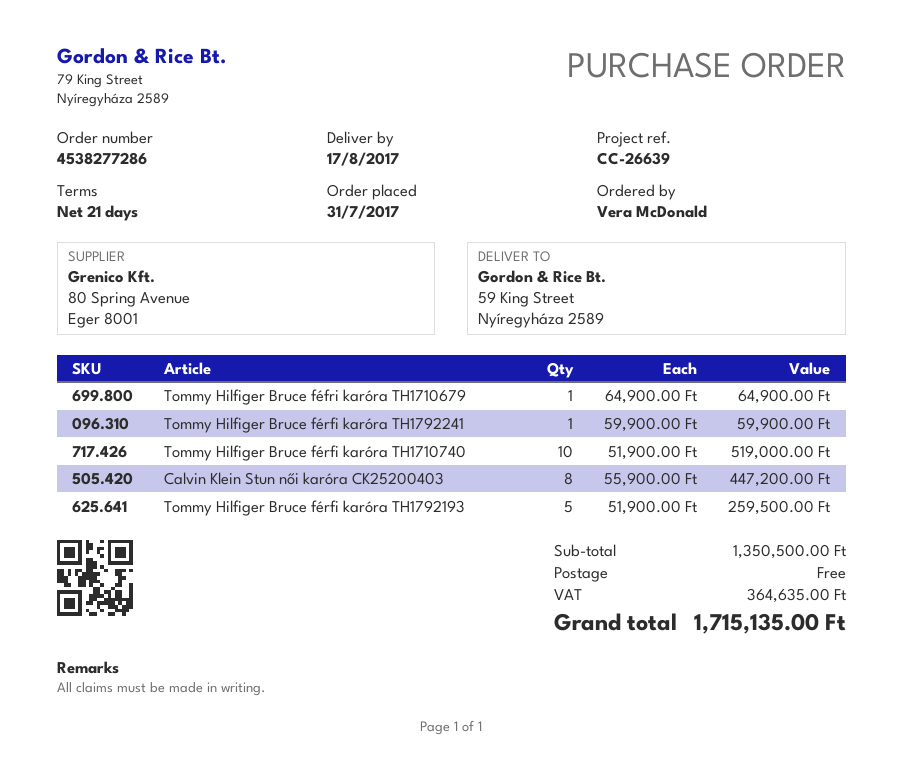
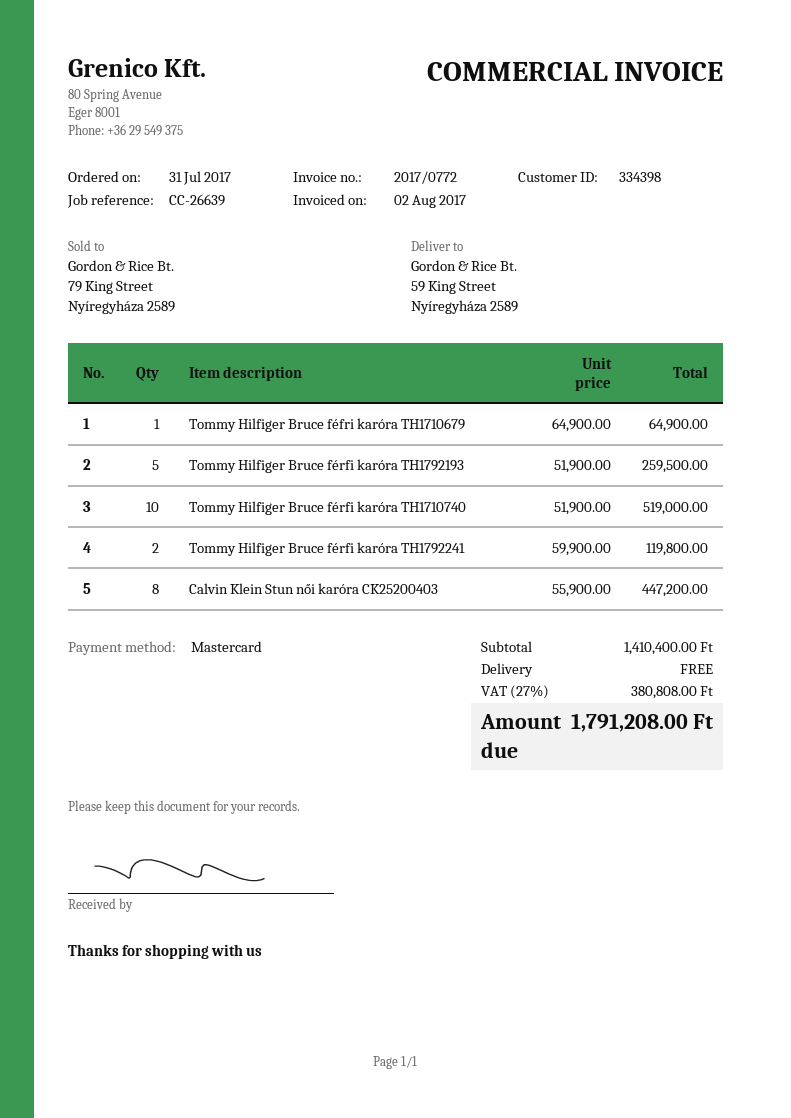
Tommy Hilfiger Bruce férfi karóra TH1792241: 1 x 59900.00 = 59900.00 -> 2 x 59900.00 = 119800.00
subtotal: 1350500.00 -> 1410400.00
tax: 364635.00 -> 380808.00
total: 1715135.00 -> 1791208.00

